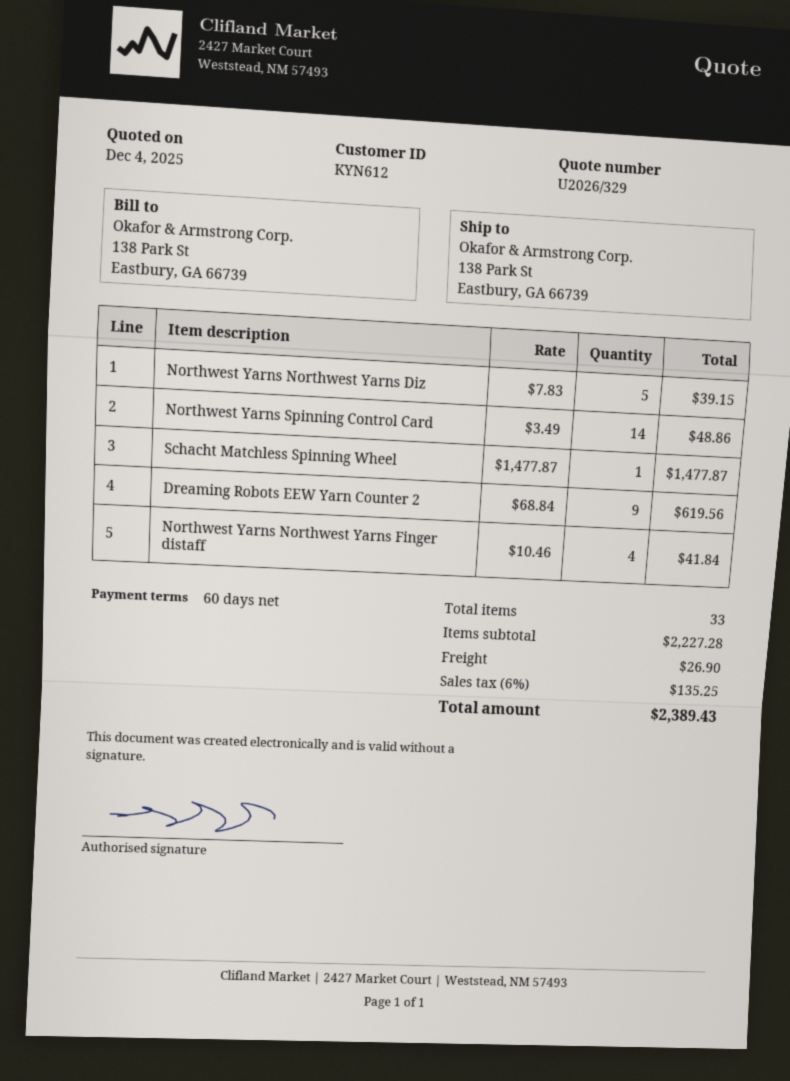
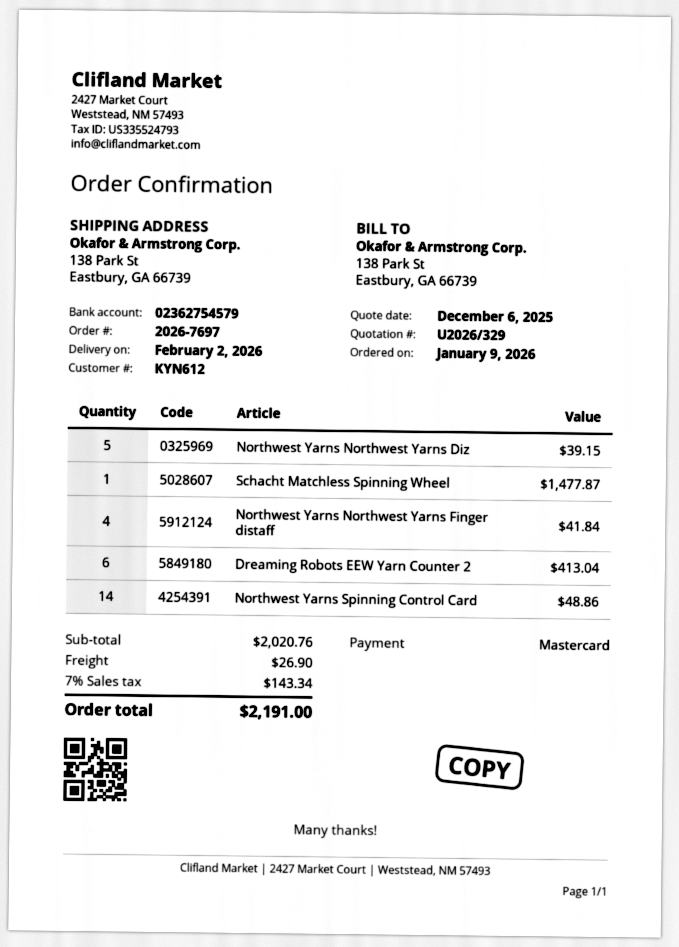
quote date: 2025-12-04 -> 2025-12-06
Dreaming Robots EEW Yarn Counter 2: 9 for 619.56 -> 6 for 413.04
subtotal: 2227.28 -> 2020.76
tax: 6% = 135.25 -> 7% = 143.34
total: 2389.43 -> 2191.00

